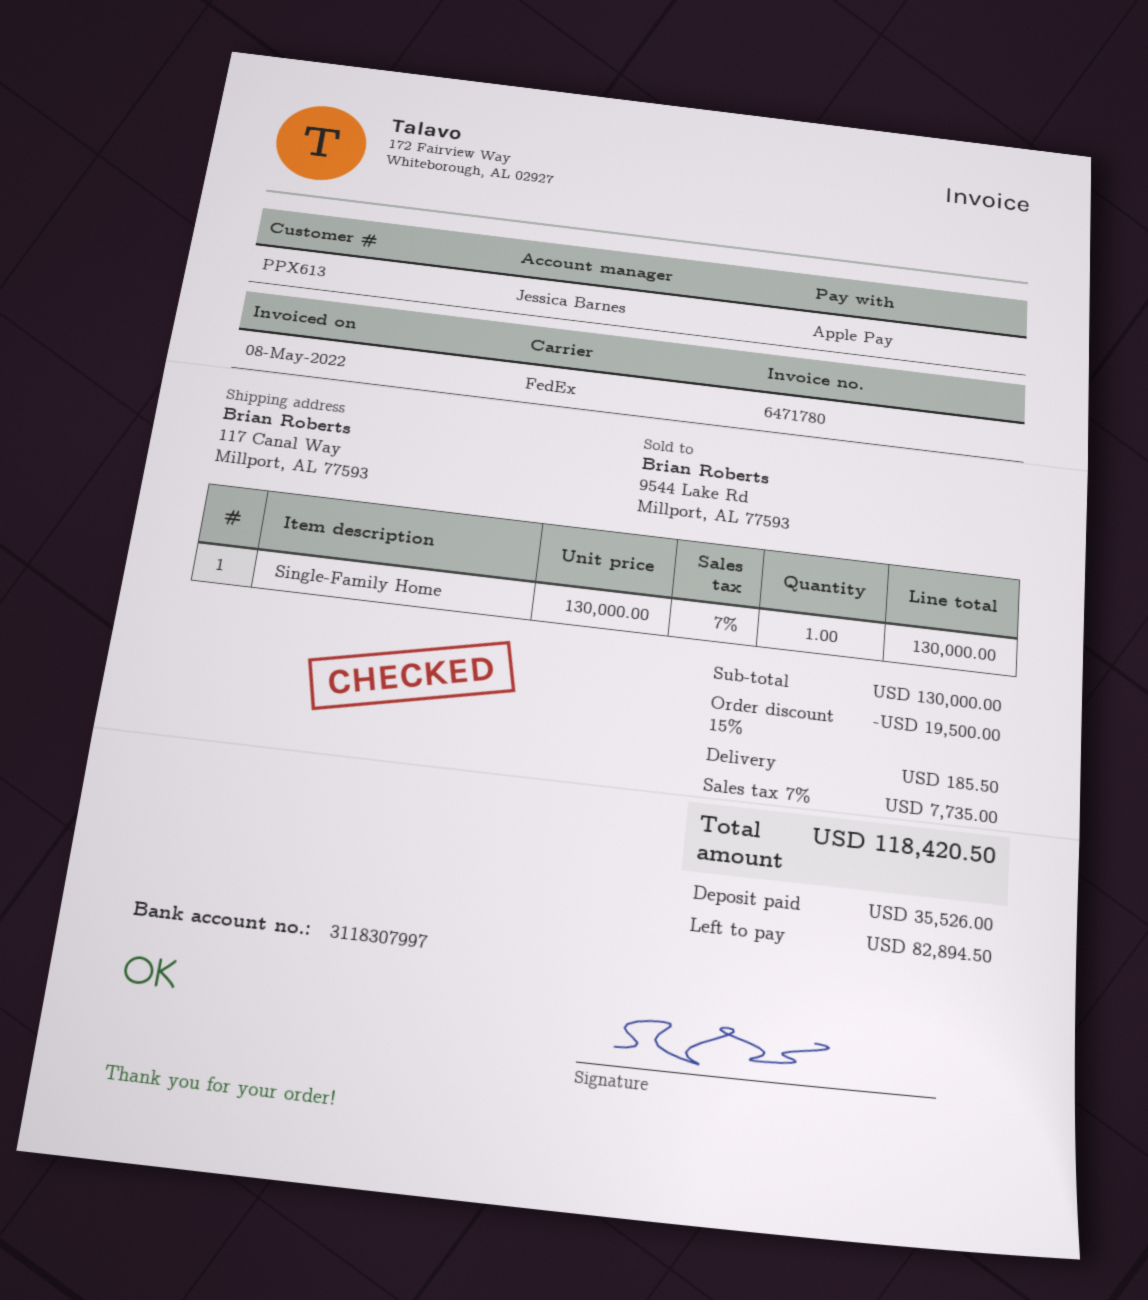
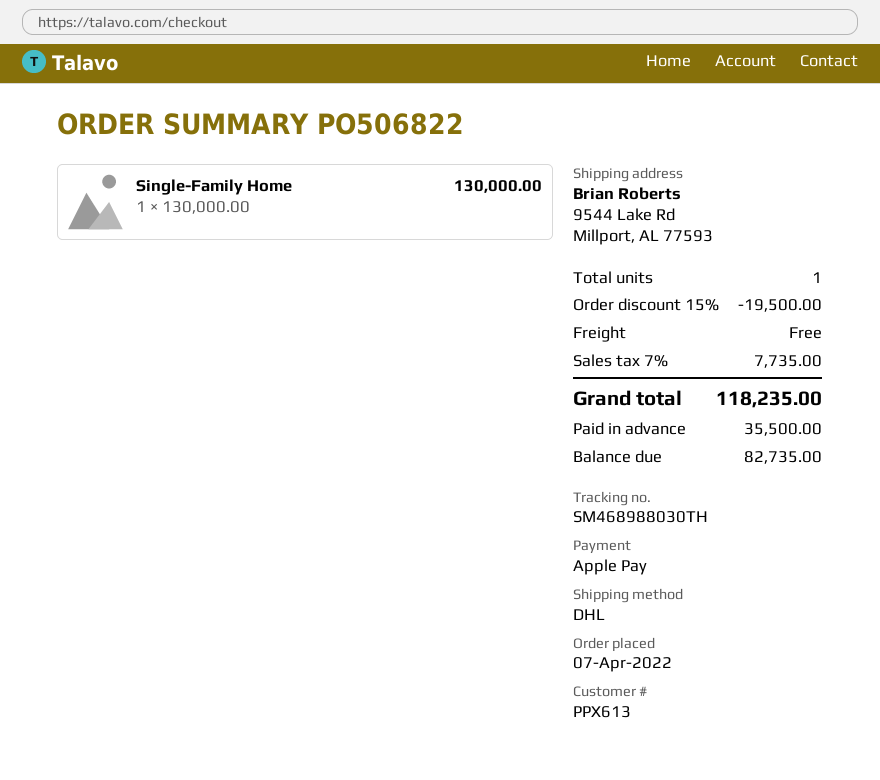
shipping method: FedEx -> DHL
ship to: 117 Canal Way, Millport, AL 77593 -> 9544 Lake Rd, Millport, AL 77593
shipping: 185.50 -> 0.00
total: 118420.50 -> 118235.00
deposit: 35526.00 -> 35500.00
balance: 82894.50 -> 82735.00

